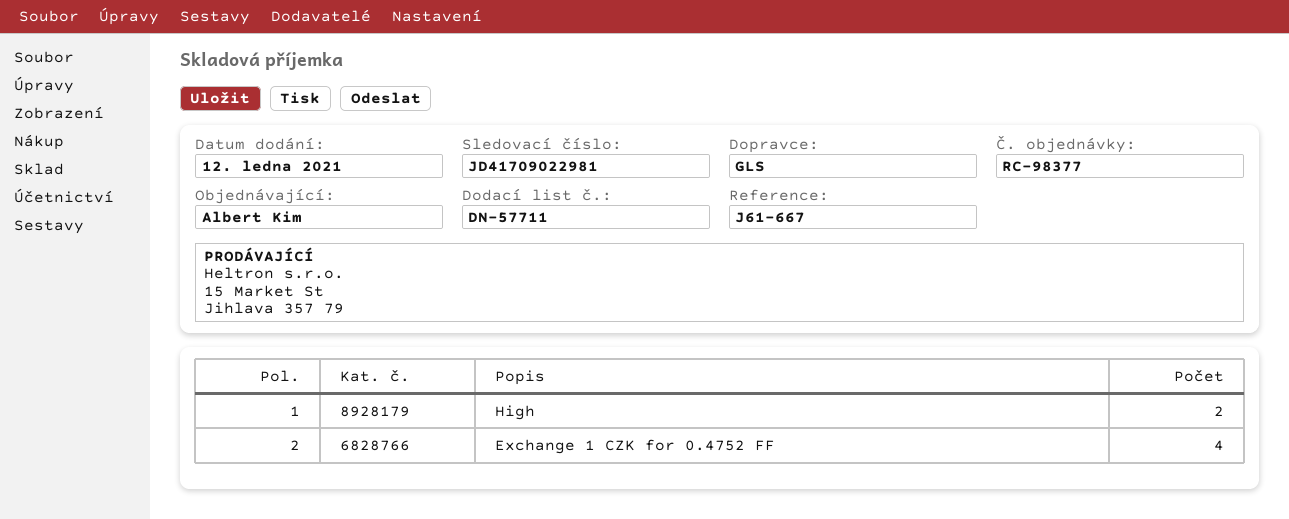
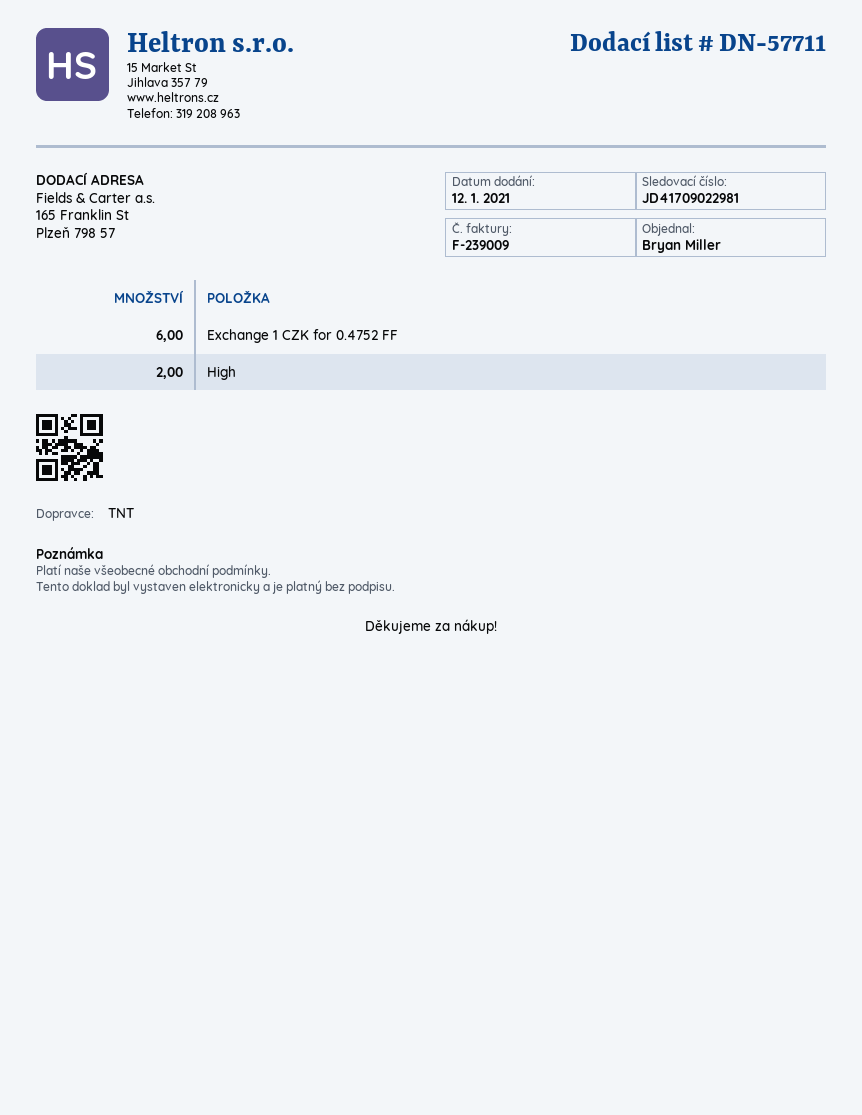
ordered by: Albert Kim -> Bryan Miller
shipping method: GLS -> TNT
Exchange 1 CZK for 0.4752 FF: 4 -> 6

